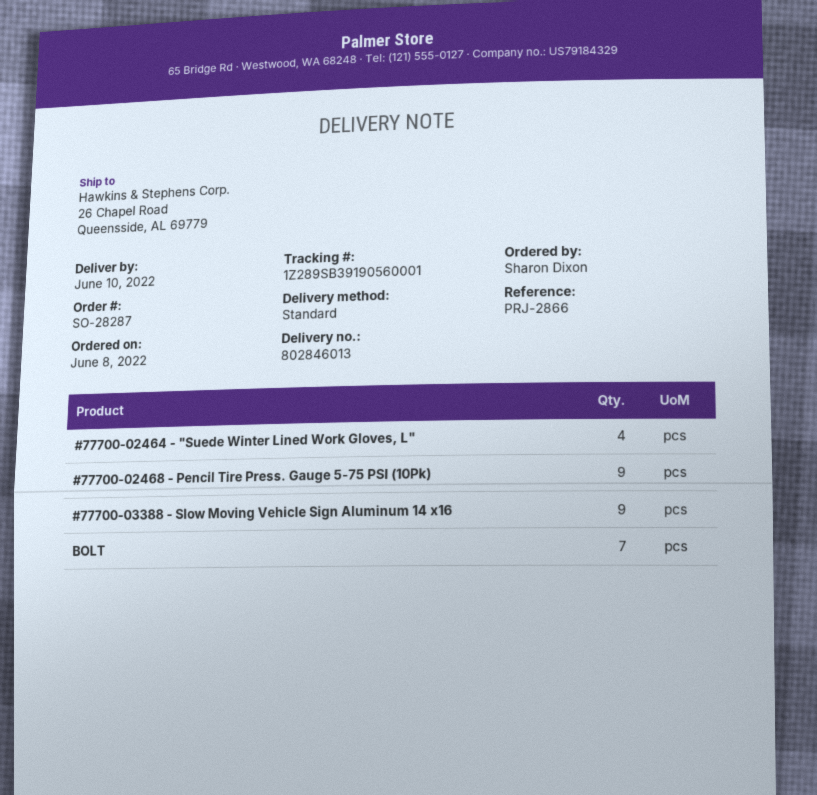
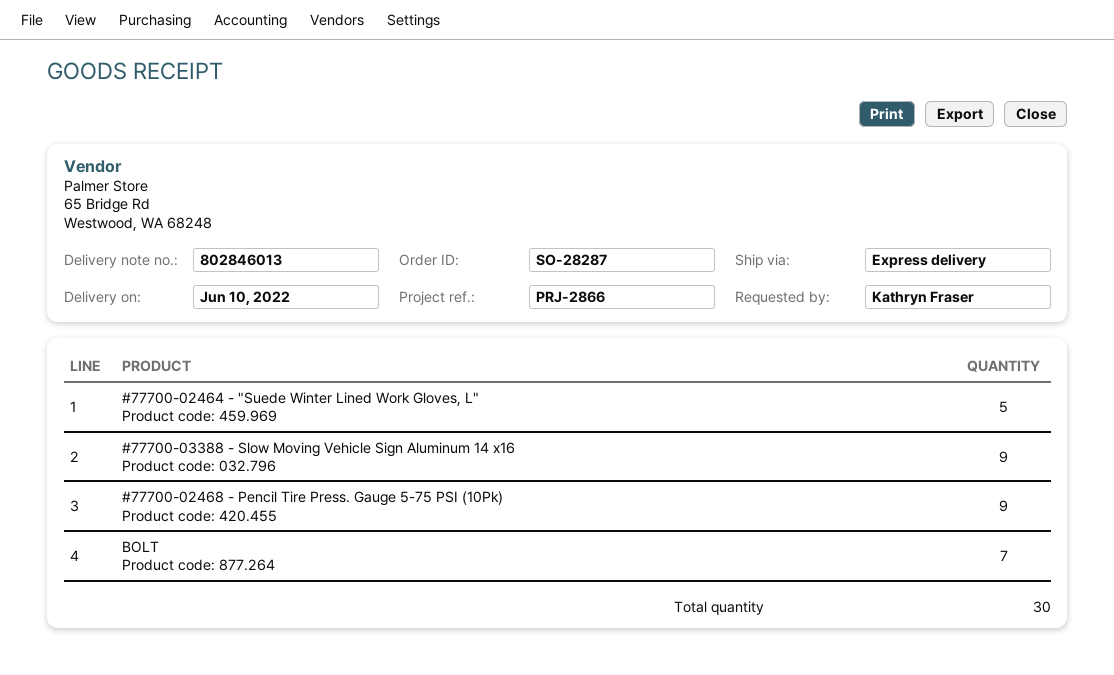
ordered by: Sharon Dixon -> Kathryn Fraser
shipping method: standard -> express
#77700-02464 - "Suede Winter Lined Work Gloves, L": 4 -> 5

